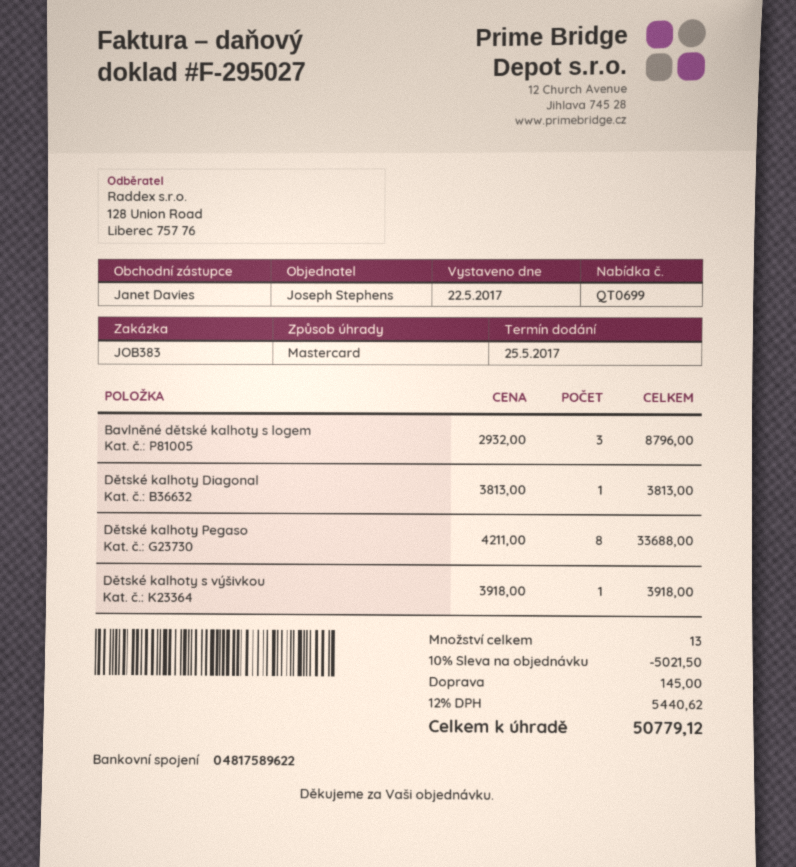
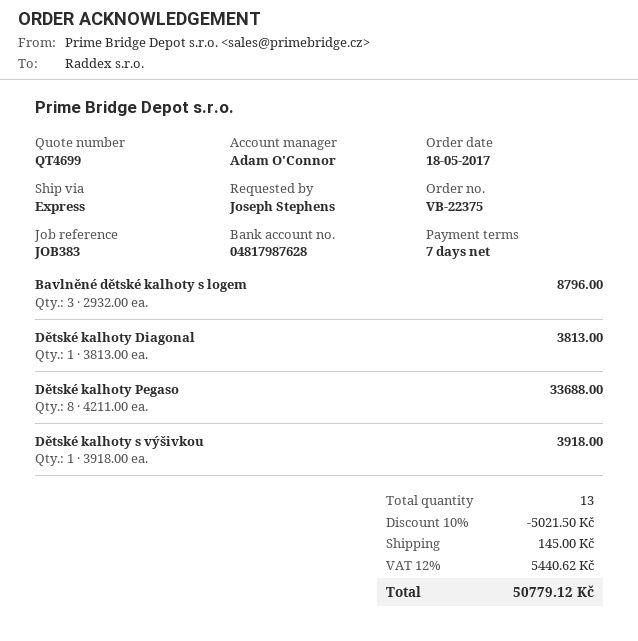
quote number: QT0699 -> QT4699
sales rep: Janet Davies -> Adam O'Connor
bank account: 04817589622 -> 04817987628

